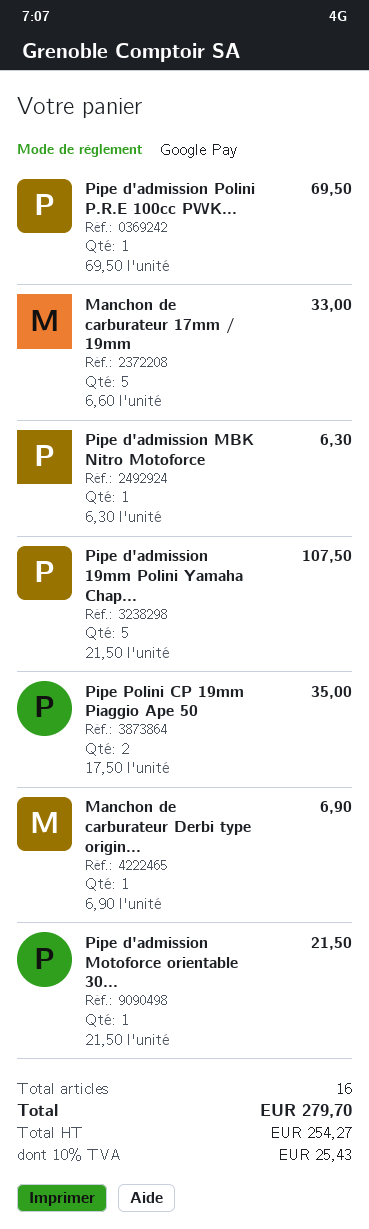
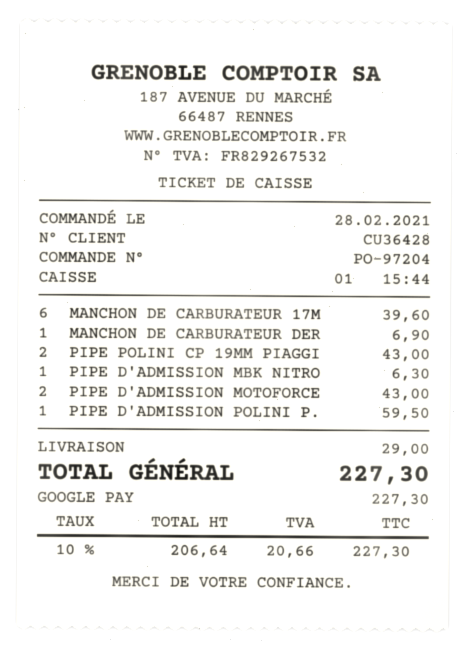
Pipe d'admission Polini P.R.E 100cc PWK...: 1 for 69.50 -> 1 for 59.50
Manchon de carburateur 17mm / 19mm: 5 for 33.00 -> 6 for 39.60
Pipe d'admission 19mm Polini Yamaha Chap...: 5 for 107.50 -> none
Pipe Polini CP 19mm Piaggio Ape 50: 2 for 35.00 -> 2 for 43.00
Pipe d'admission Motoforce orientable 30...: 1 for 21.50 -> 2 for 43.00
shipping: none -> 29.00
net: 254.27 -> 206.64
tax: 10% = 25.43 -> 10% = 20.66
total: 279.70 -> 227.30

